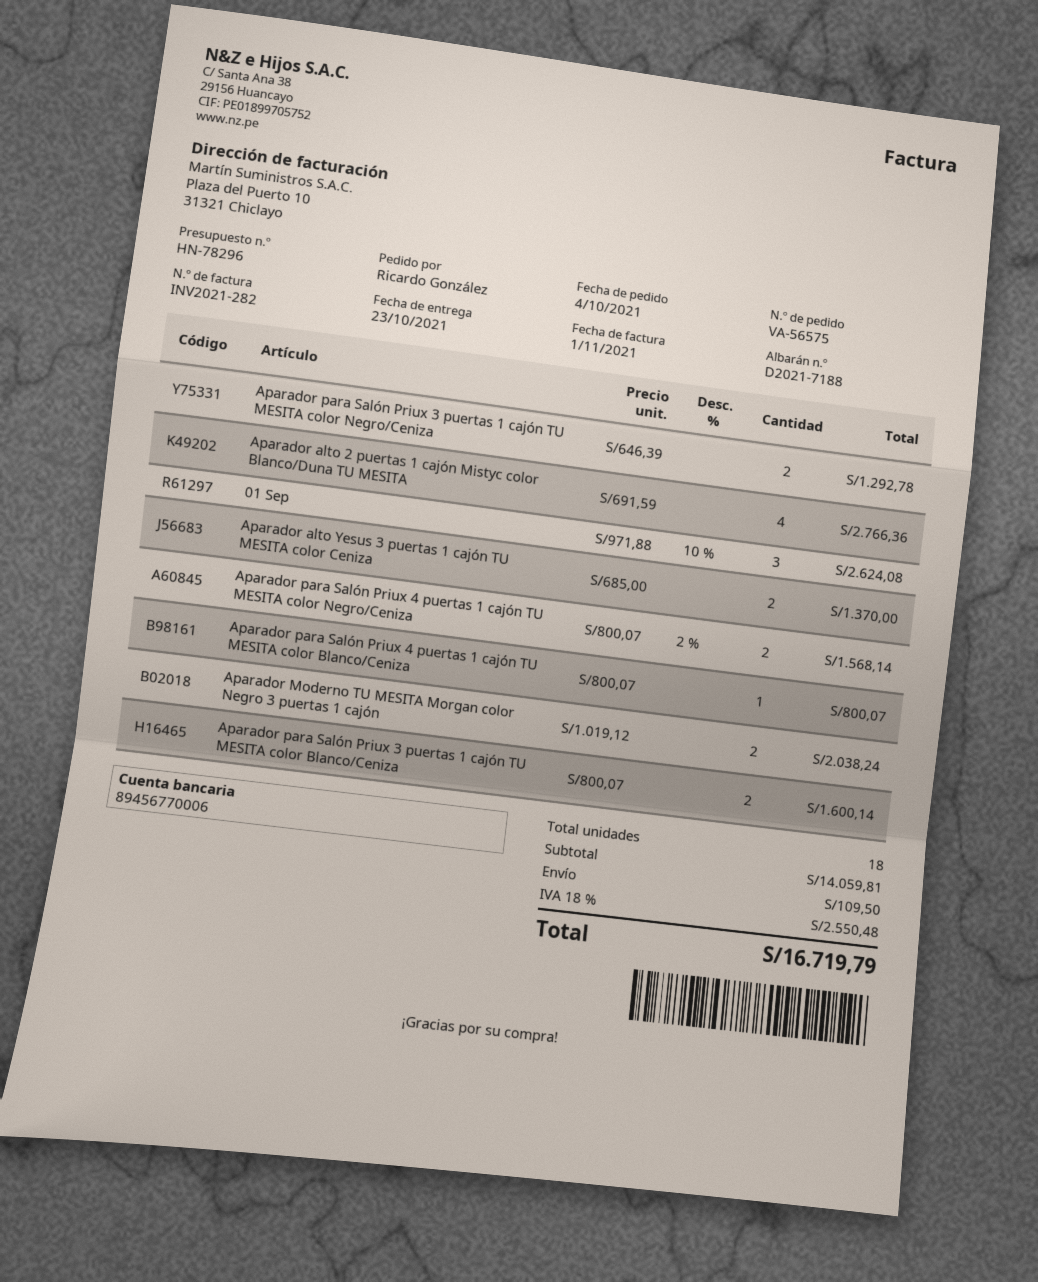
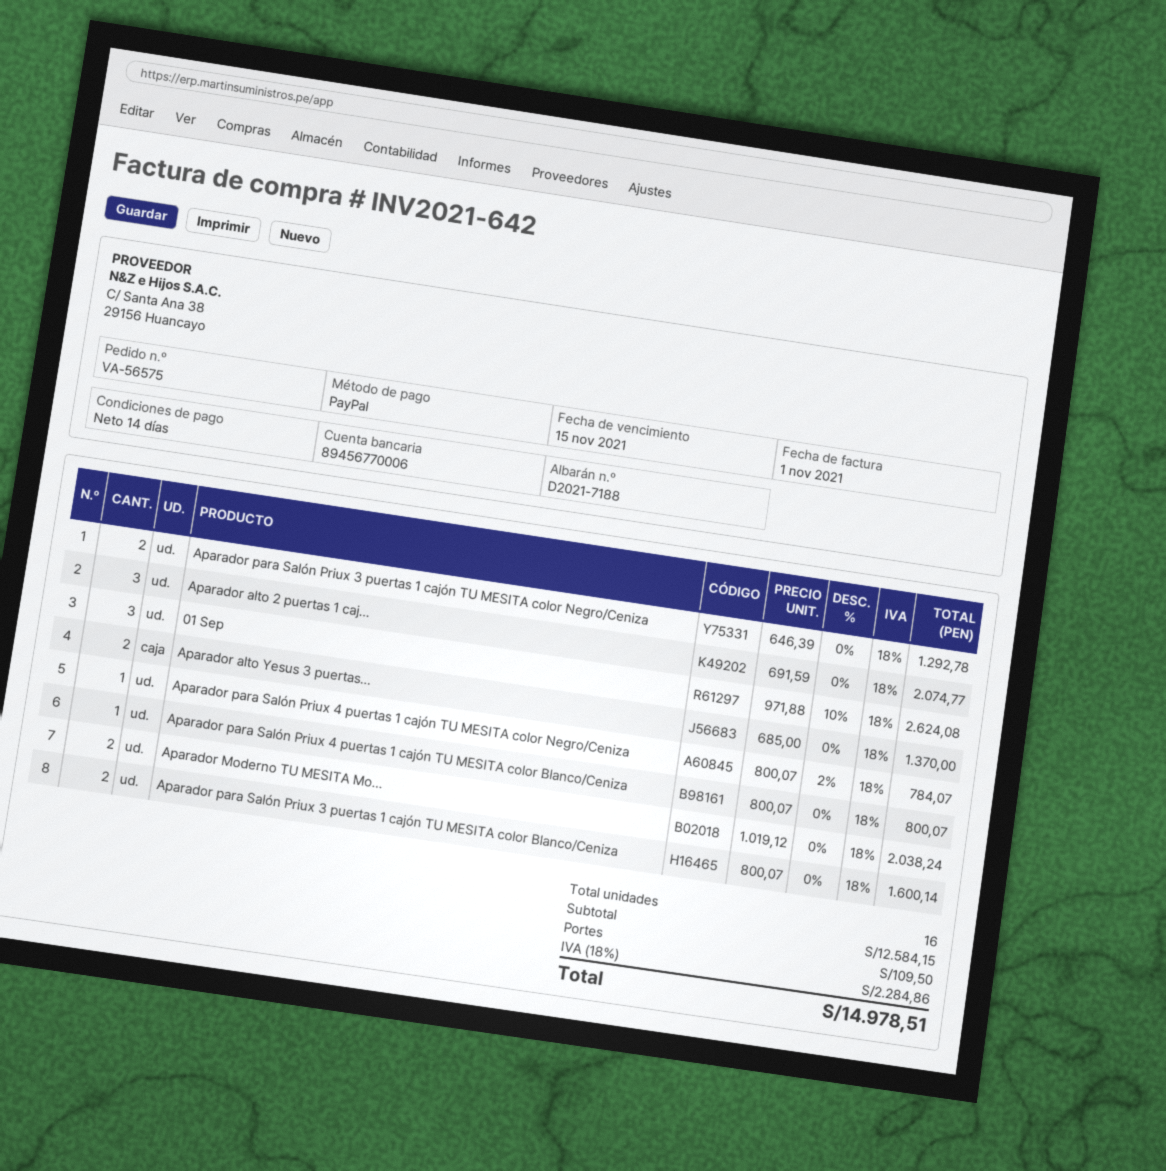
invoice number: INV2021-282 -> INV2021-642
Aparador alto 2 puertas 1 cajón Mistyc color Blanco/Duna TU MESITA: 4 x 691.59 = 2766.36 -> 3 x 691.59 = 2074.77
Aparador para Salón Priux 4 puertas 1 cajón TU MESITA color Negro/Ceniza: 2 x 800.07 - 2% = 1568.14 -> 1 x 800.07 - 2% = 784.07
total quantity: 18 -> 16
subtotal: 14059.81 -> 12584.15
tax: 18% = 2550.48 -> 18% = 2284.86
total: 16719.79 -> 14978.51

